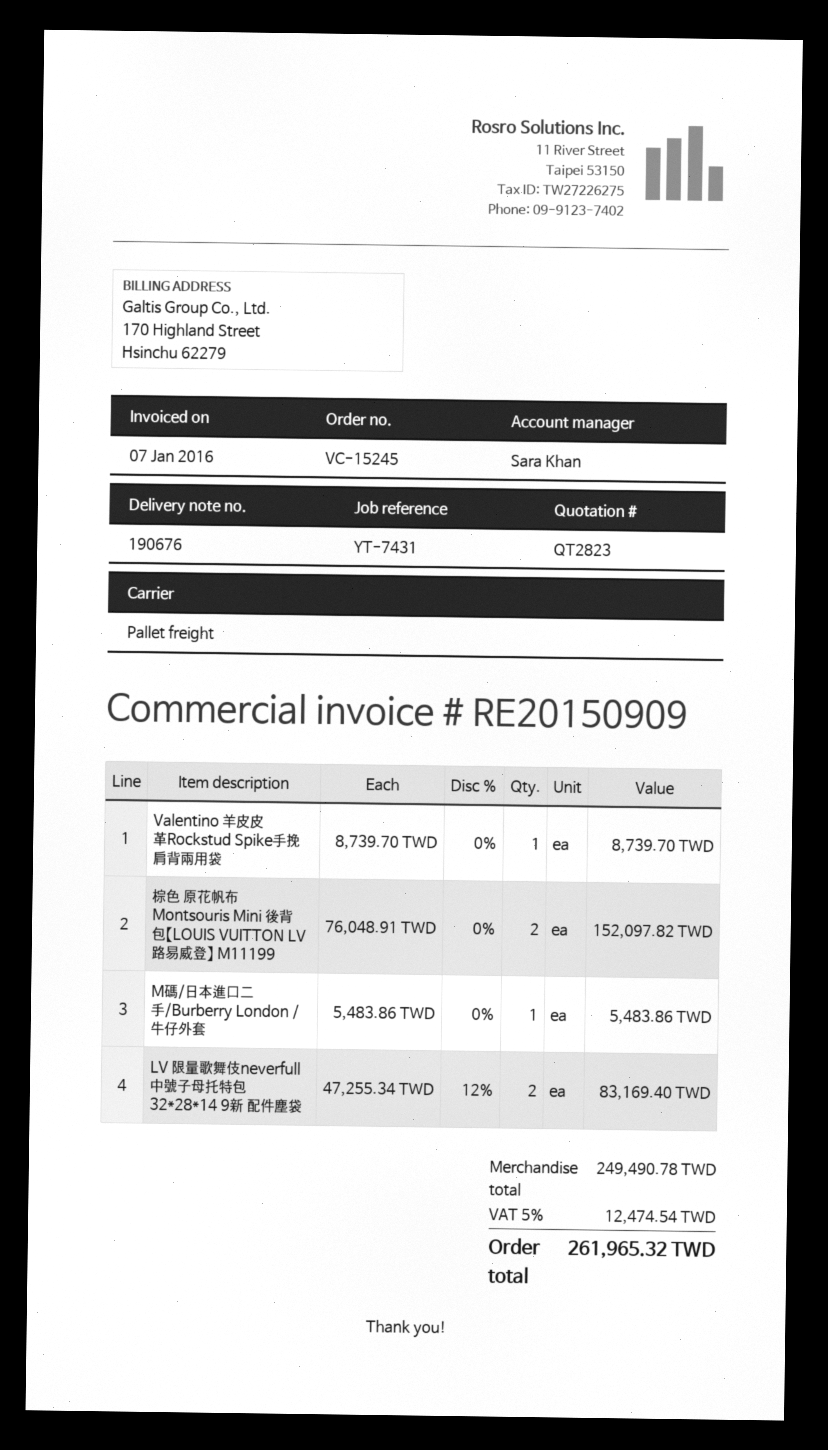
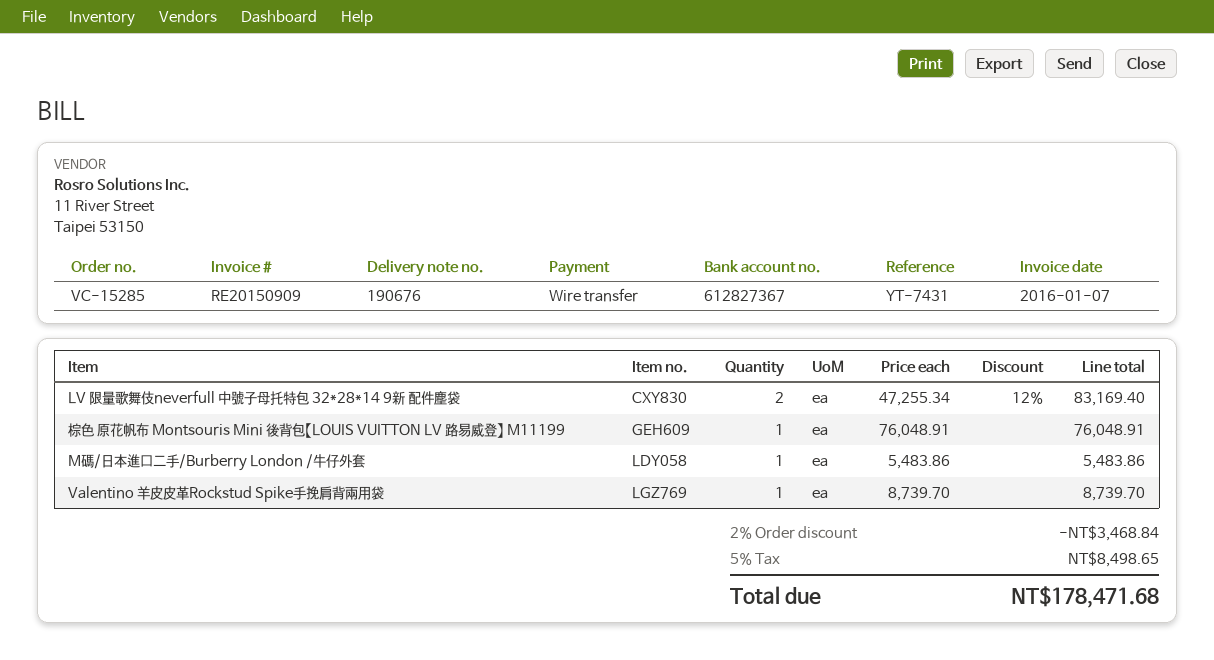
order number: VC-15245 -> VC-15285
棕色 原花帆布 Montsouris Mini 後背包【LOUIS VUITTON LV 路易威登】 M11199: 2 x 76048.91 = 152097.82 -> 1 x 76048.91 = 76048.91
discount: none -> 2% = 3468.84
tax: 5% = 12474.54 -> 5% = 8498.65
total: 261965.32 -> 178471.68

